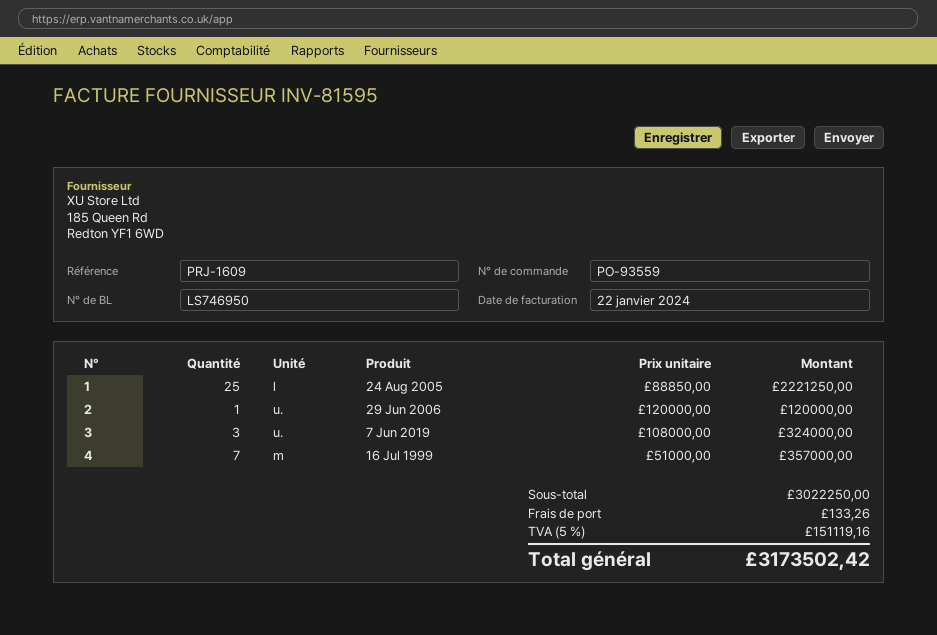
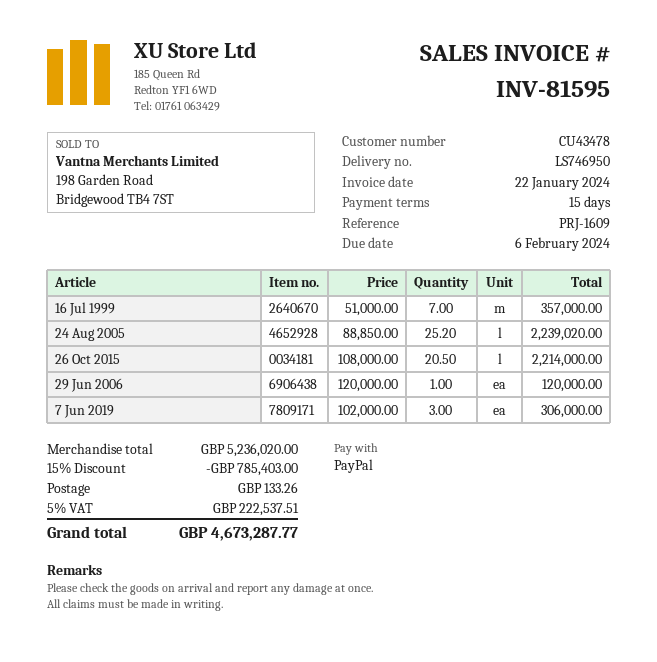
24 Aug 2005: 25 x 88850.00 = 2221250.00 -> 25.2 x 88850.00 = 2239020.00
7 Jun 2019: 3 x 108000.00 = 324000.00 -> 3 x 102000.00 = 306000.00
26 Oct 2015: none -> 20.5 x 108000.00 = 2214000.00
subtotal: 3022250.00 -> 5236020.00
discount: none -> 15% = 785403.00
tax: 5% = 151119.16 -> 5% = 222537.51
total: 3173502.42 -> 4673287.77

